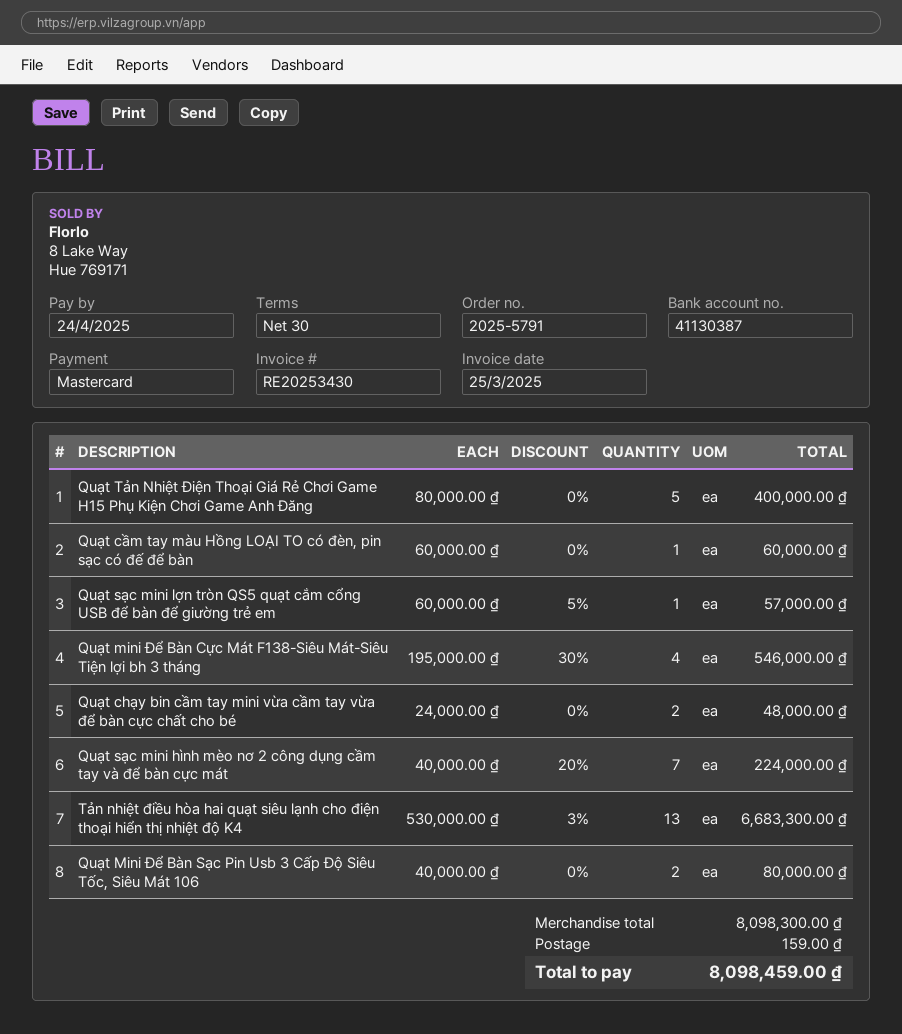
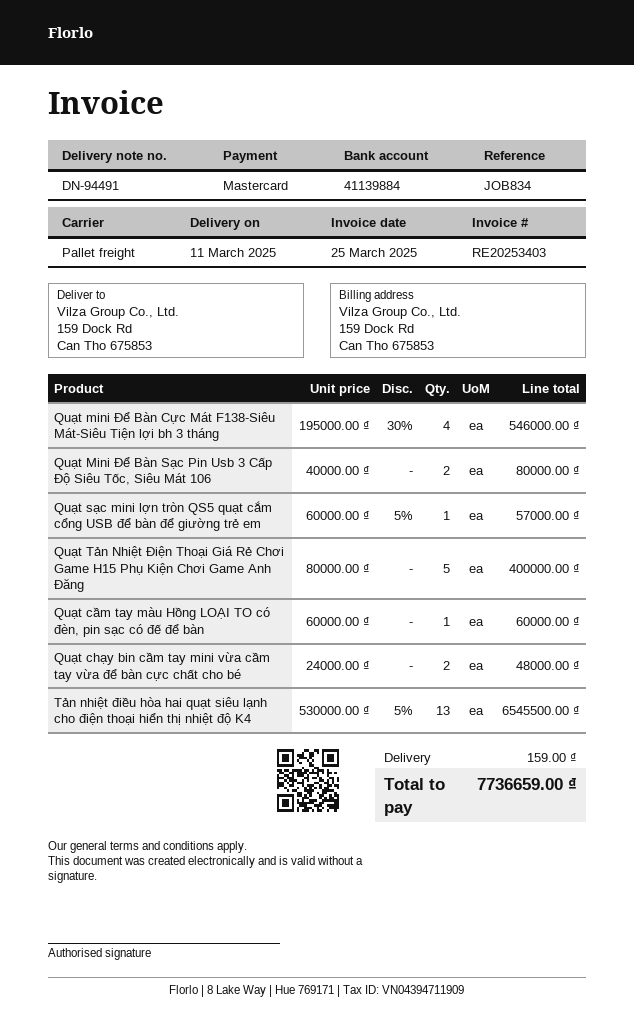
invoice number: RE20253430 -> RE20253403
bank account: 41130387 -> 41139884
Quạt sạc mini hình mèo nơ 2 công dụng cầm tay và để bàn cực mát: 7 x 40000.00 - 20% = 224000.00 -> none
Tản nhiệt điều hòa hai quạt siêu lạnh cho điện thoại hiển thị nhiệt độ K4: 13 x 530000.00 - 3% = 6683300.00 -> 13 x 530000.00 - 5% = 6545500.00
total: 8098459.00 -> 7736659.00

